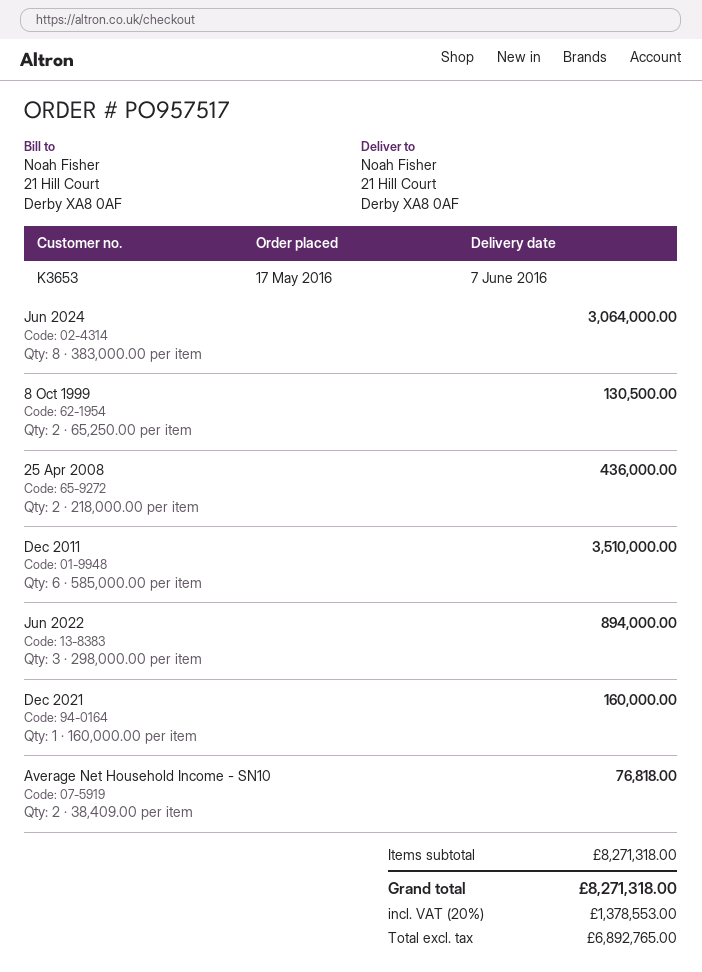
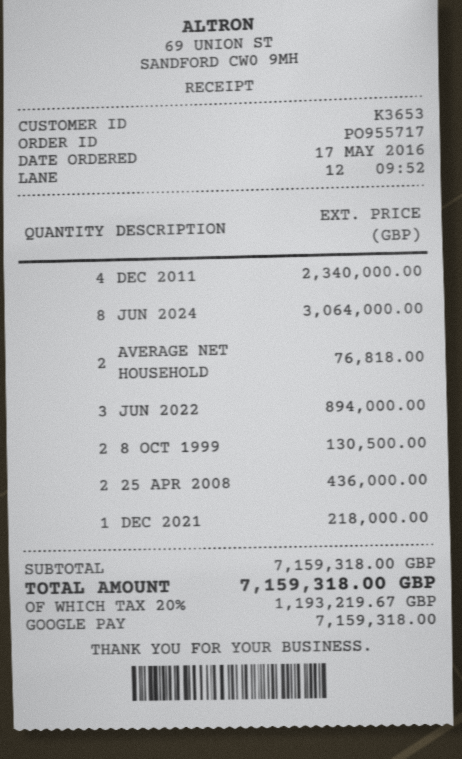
order number: PO957517 -> PO955717
Dec 2011: 6 for 3510000.00 -> 4 for 2340000.00
Dec 2021: 1 for 160000.00 -> 1 for 218000.00
subtotal: 8271318.00 -> 7159318.00
tax: 20% = 1378553.00 -> 20% = 1193219.67
total: 8271318.00 -> 7159318.00

